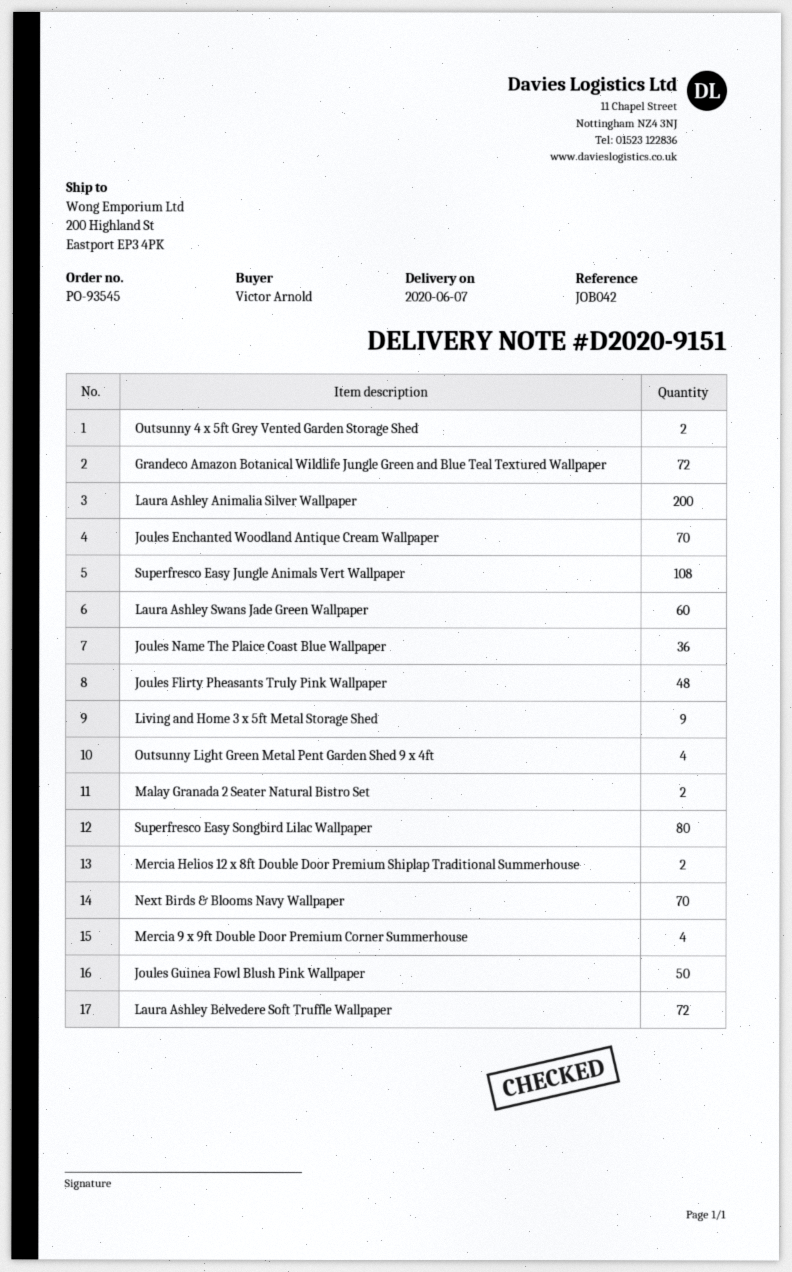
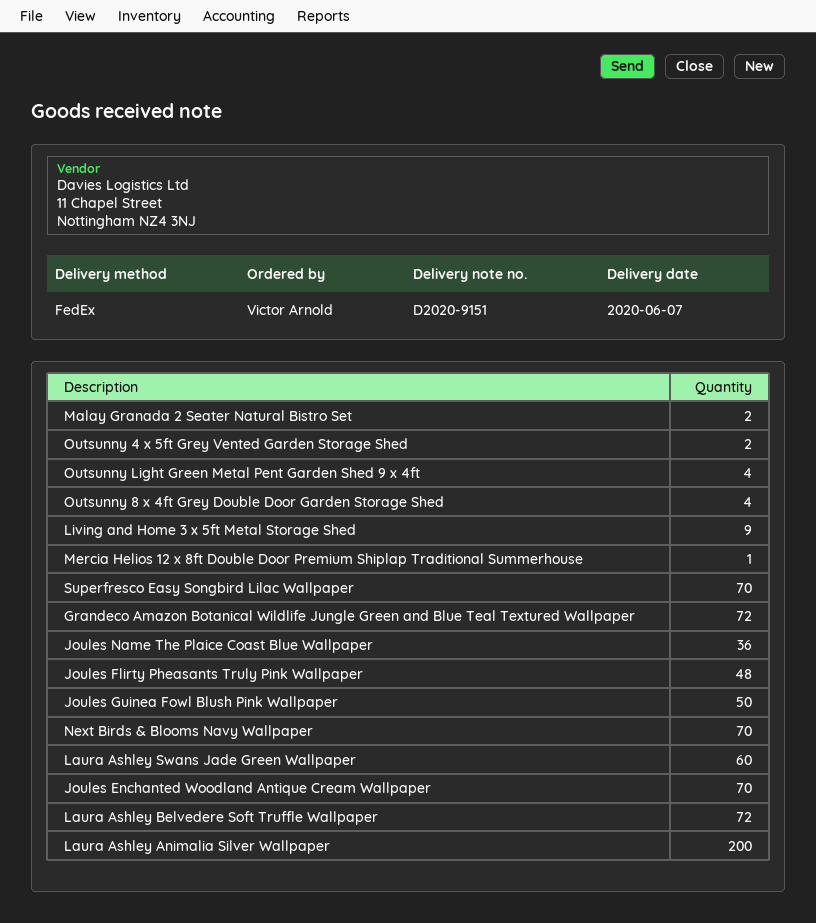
Superfresco Easy Jungle Animals Vert Wallpaper: 108 -> none
Superfresco Easy Songbird Lilac Wallpaper: 80 -> 70
Mercia Helios 12 x 8ft Double Door Premium Shiplap Traditional Summerhouse: 2 -> 1
Mercia 9 x 9ft Double Door Premium Corner Summerhouse: 4 -> none
Outsunny 8 x 4ft Grey Double Door Garden Storage Shed: none -> 4

